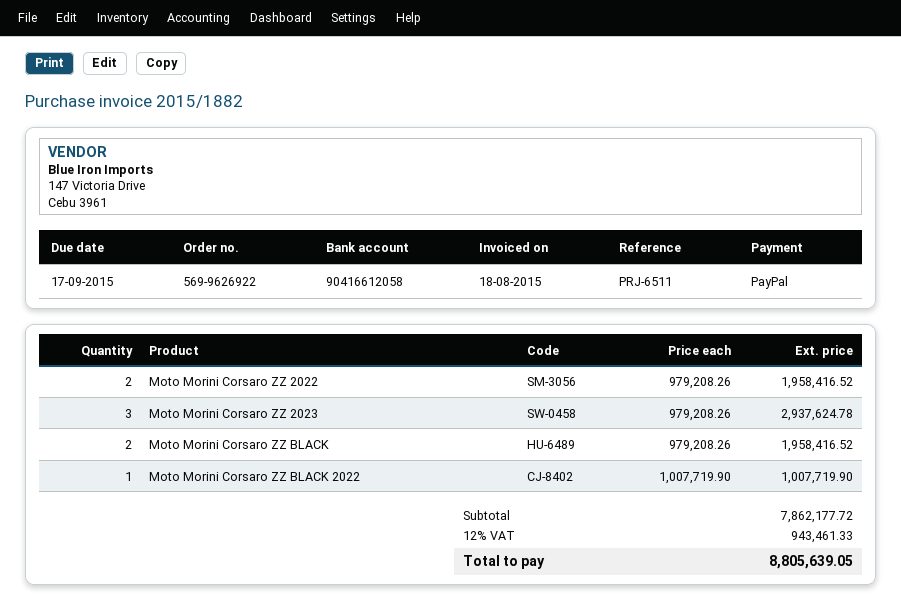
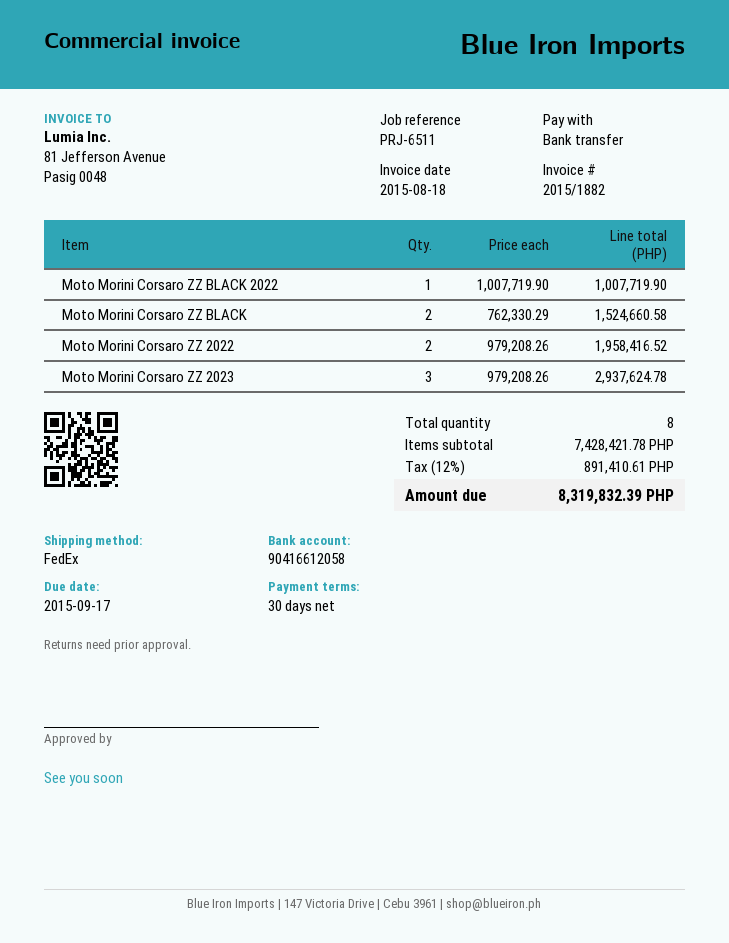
payment method: PayPal -> bank transfer
Moto Morini Corsaro ZZ BLACK: 2 x 979208.26 = 1958416.52 -> 2 x 762330.29 = 1524660.58
subtotal: 7862177.72 -> 7428421.78
tax: 12% = 943461.33 -> 12% = 891410.61
total: 8805639.05 -> 8319832.39

